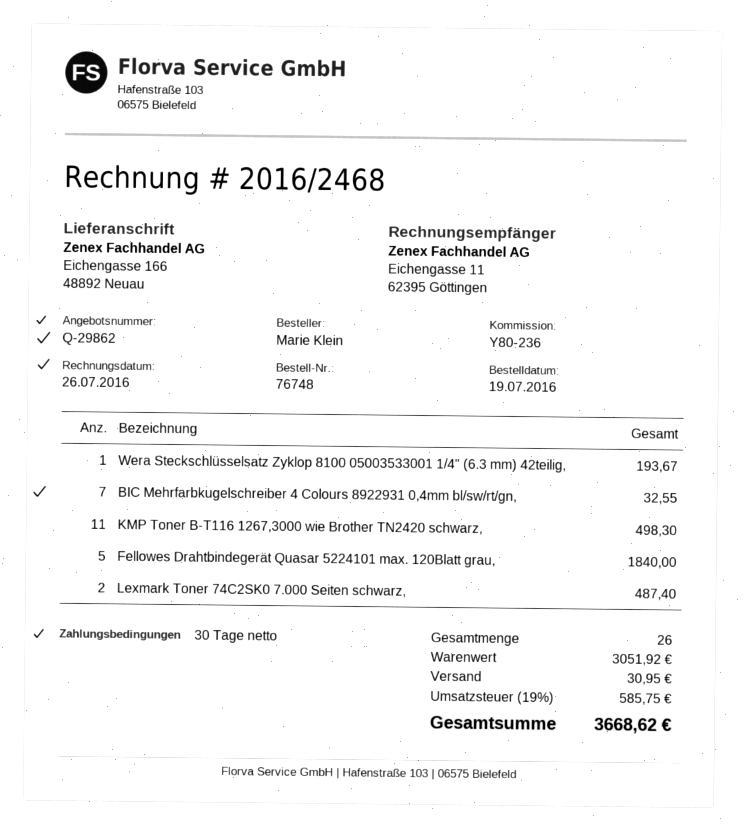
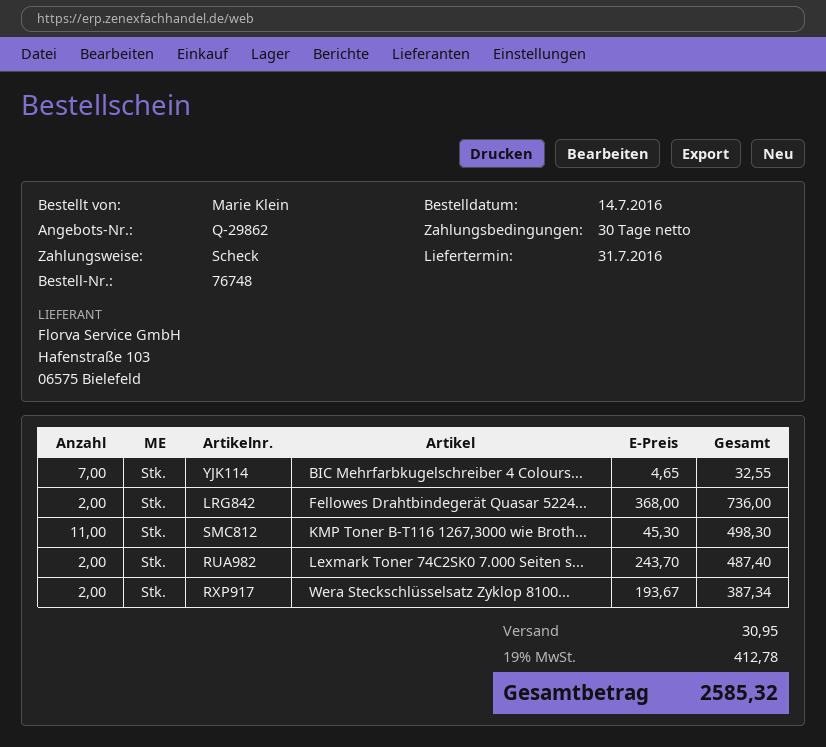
order date: 2016-07-19 -> 2016-07-14
Wera Steckschlüsselsatz Zyklop 8100 05003533001 1/4" (6.3 mm) 42teilig,: 1 for 193.67 -> 2 for 387.34
Fellowes Drahtbindegerät Quasar 5224101 max. 120Blatt grau,: 5 for 1840.00 -> 2 for 736.00
tax: 19% = 585.75 -> 19% = 412.78
total: 3668.62 -> 2585.32

